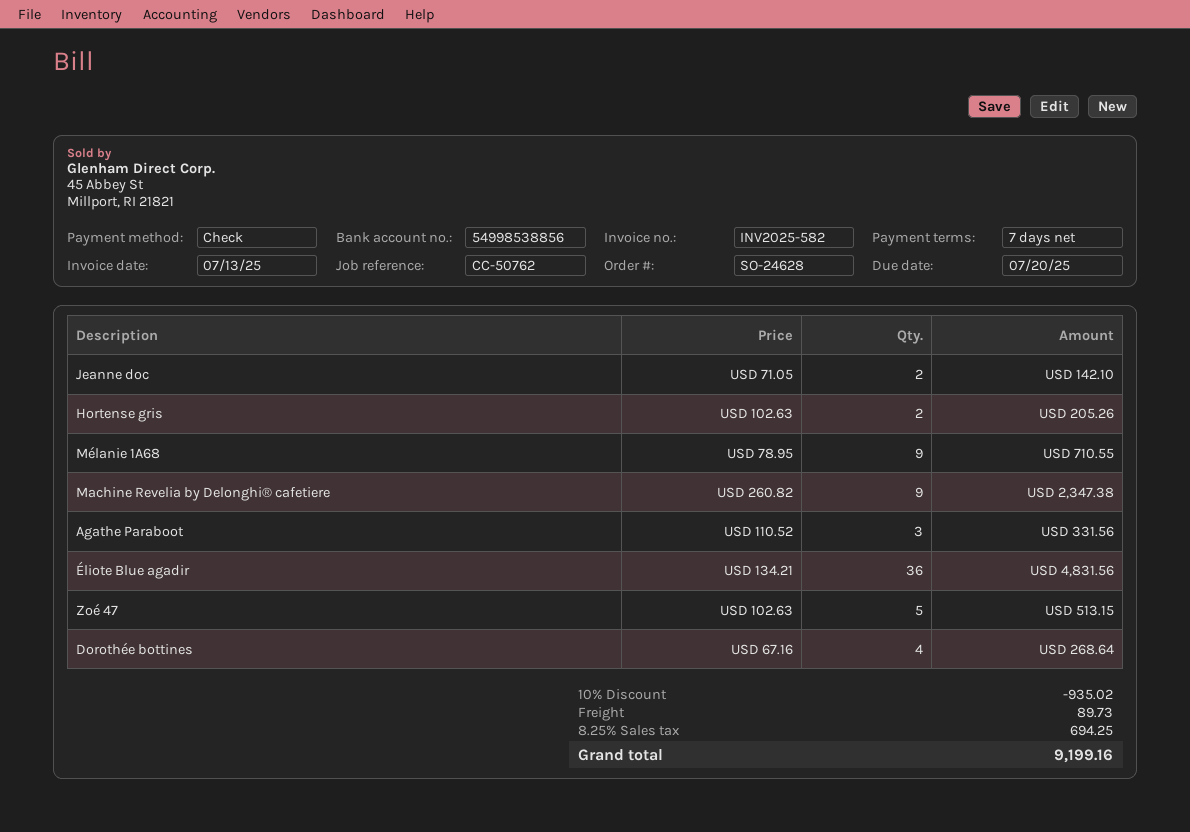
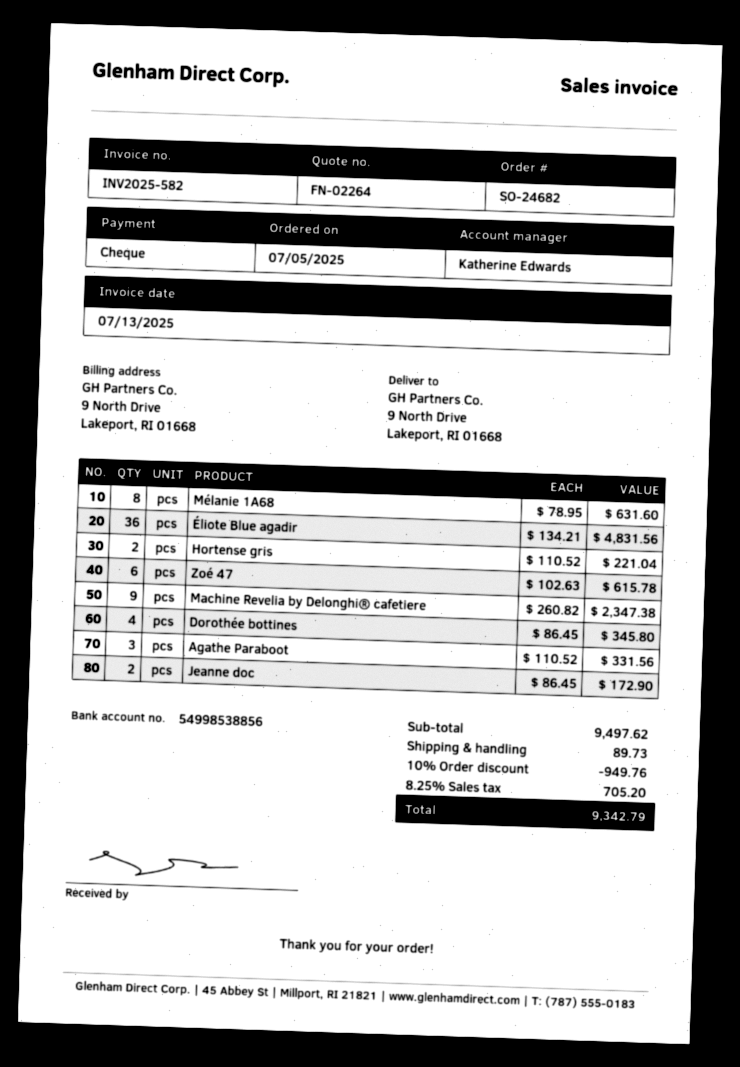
order number: SO-24628 -> SO-24682
Jeanne doc: 2 x 71.05 = 142.10 -> 2 x 86.45 = 172.90
Hortense gris: 2 x 102.63 = 205.26 -> 2 x 110.52 = 221.04
Mélanie 1A68: 9 x 78.95 = 710.55 -> 8 x 78.95 = 631.60
Zoé 47: 5 x 102.63 = 513.15 -> 6 x 102.63 = 615.78
Dorothée bottines: 4 x 67.16 = 268.64 -> 4 x 86.45 = 345.80
discount: 10% = 935.02 -> 10% = 949.76
tax: 8.25% = 694.25 -> 8.25% = 705.20
total: 9199.16 -> 9342.79

